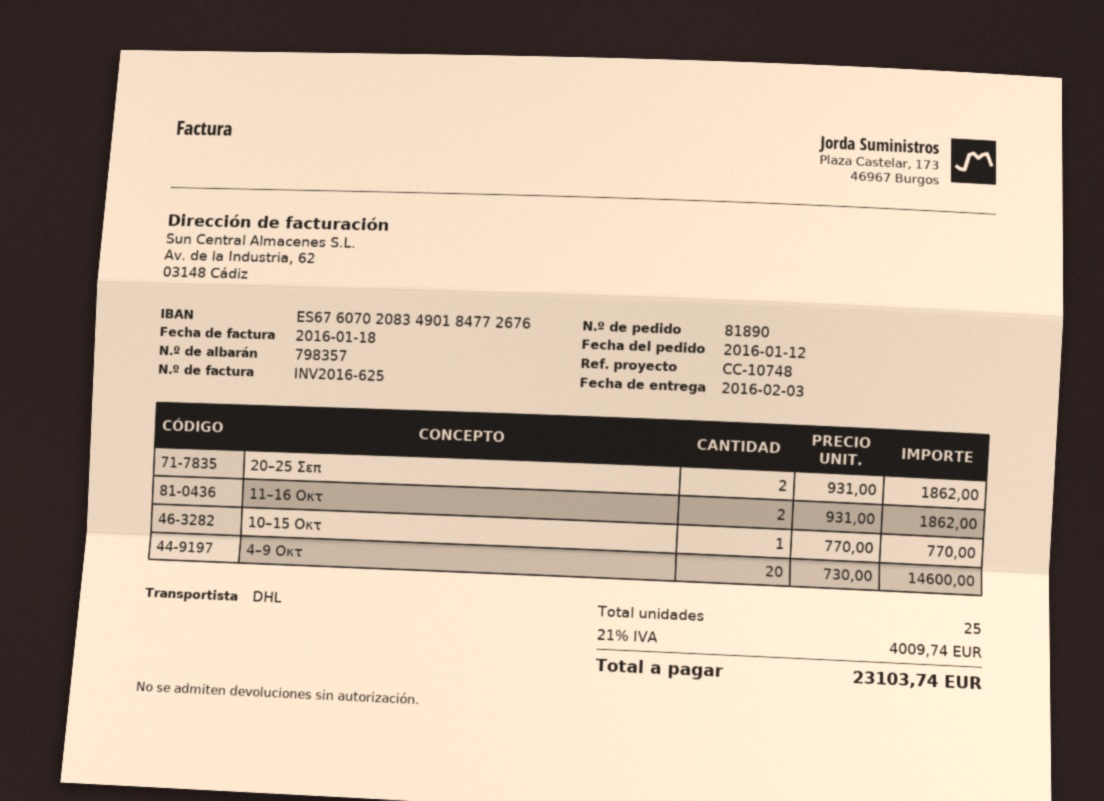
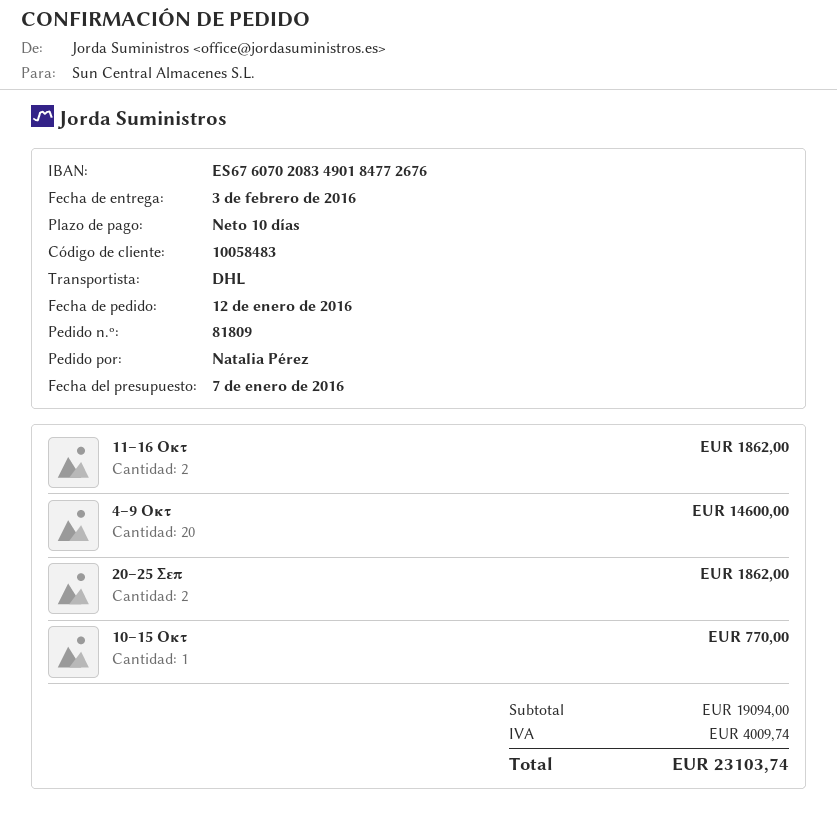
order number: 81890 -> 81809

